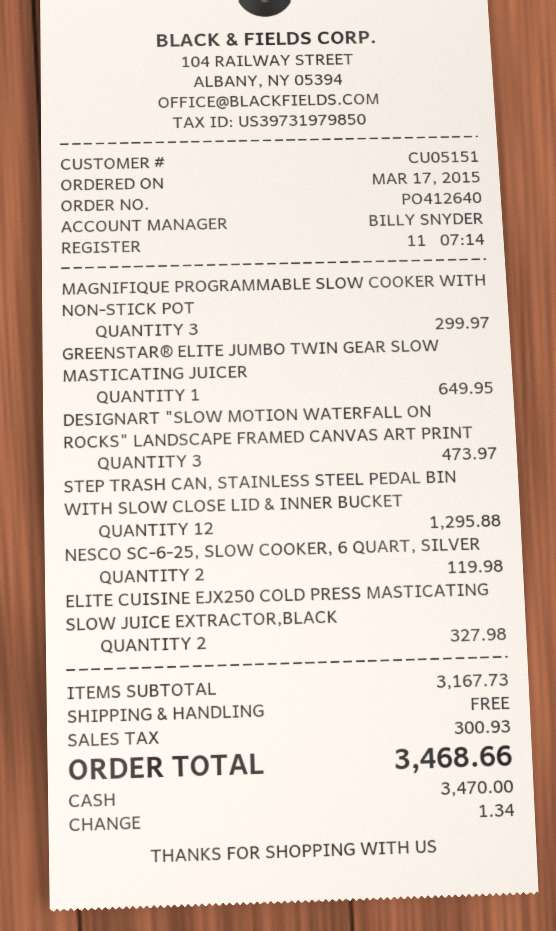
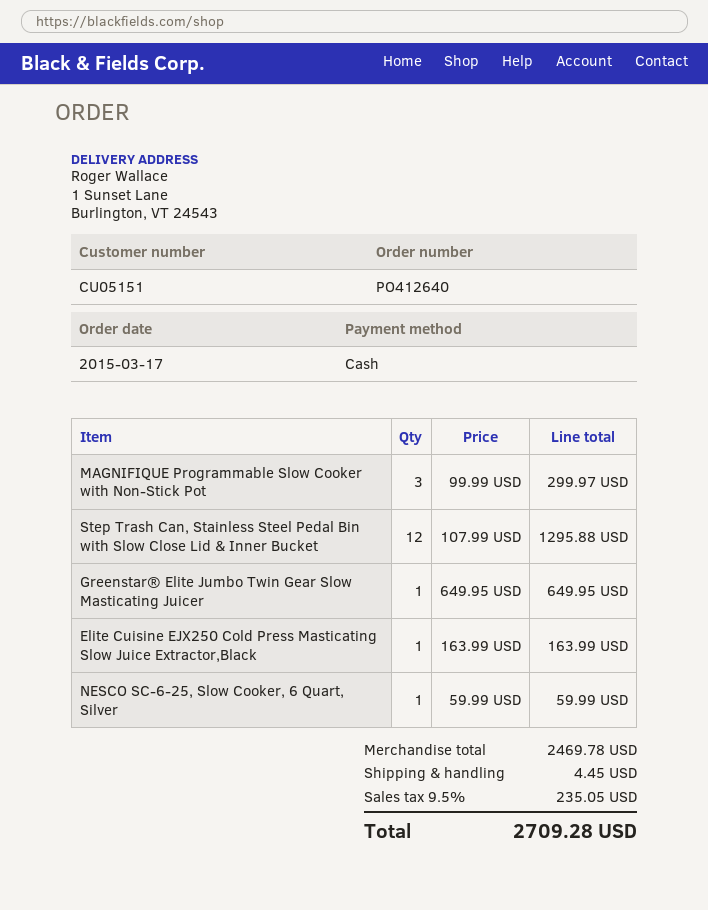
DESIGNART "SLOW MOTION WATERFALL ON ROCKS" LANDSCAPE FRAMED CANVAS ART PRINT: 3 for 473.97 -> none
NESCO SC-6-25, SLOW COOKER, 6 QUART, SILVER: 2 for 119.98 -> 1 for 59.99
ELITE CUISINE EJX250 COLD PRESS MASTICATING SLOW JUICE EXTRACTOR,BLACK: 2 for 327.98 -> 1 for 163.99
subtotal: 3167.73 -> 2469.78
shipping: 0.00 -> 4.45
tax: 300.93 -> 235.05
total: 3468.66 -> 2709.28

